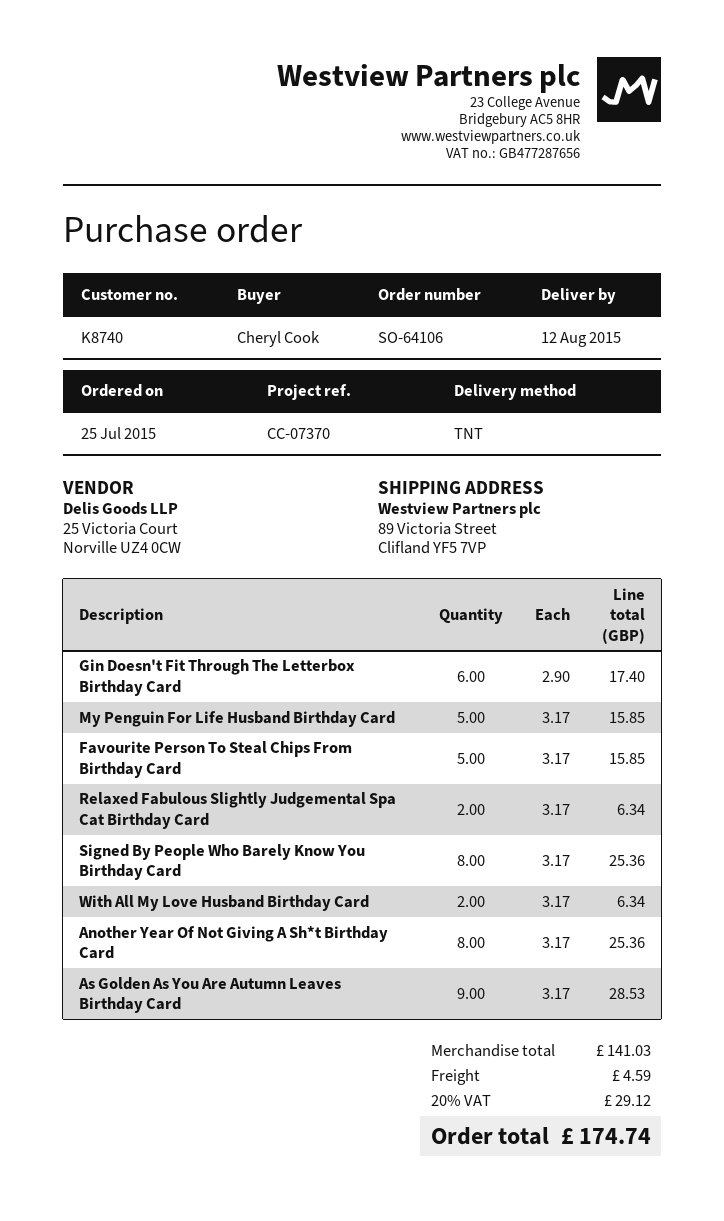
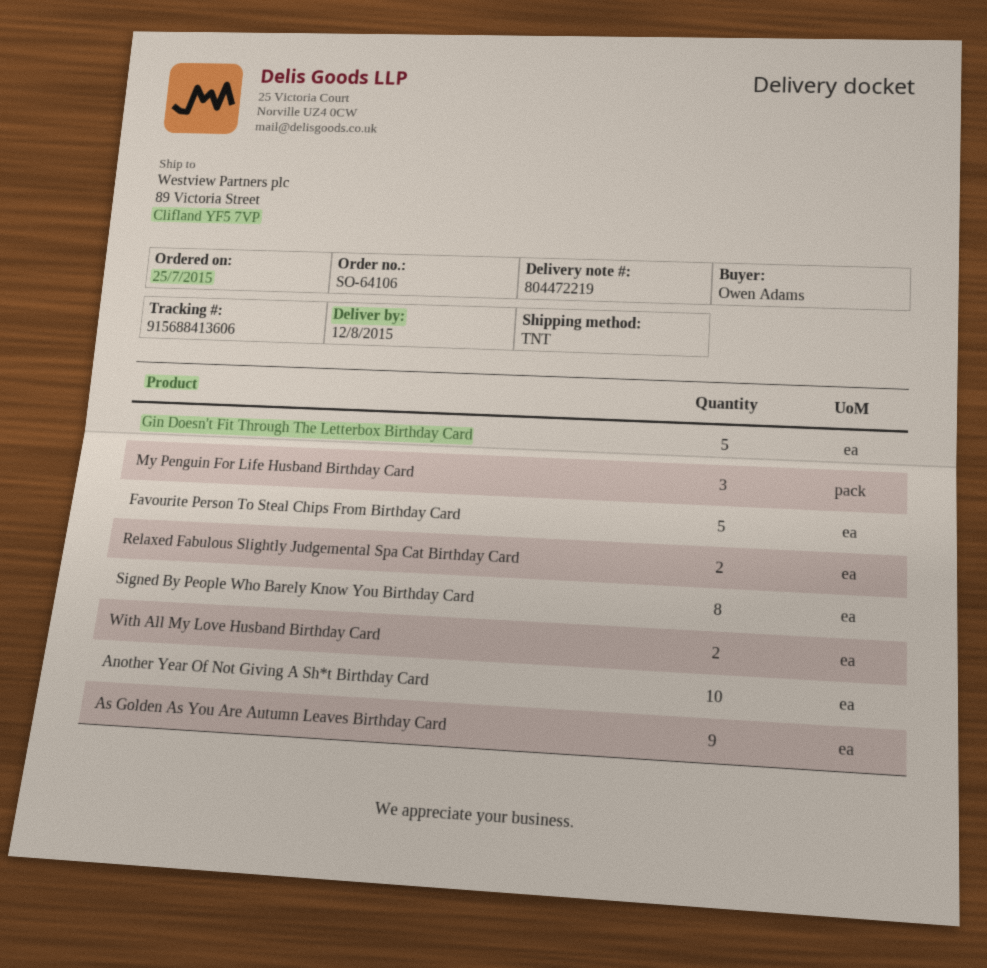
ordered by: Cheryl Cook -> Owen Adams
Gin Doesn't Fit Through The Letterbox Birthday Card: 6 -> 5
My Penguin For Life Husband Birthday Card: 5 -> 3
Another Year Of Not Giving A Sh*t Birthday Card: 8 -> 10

